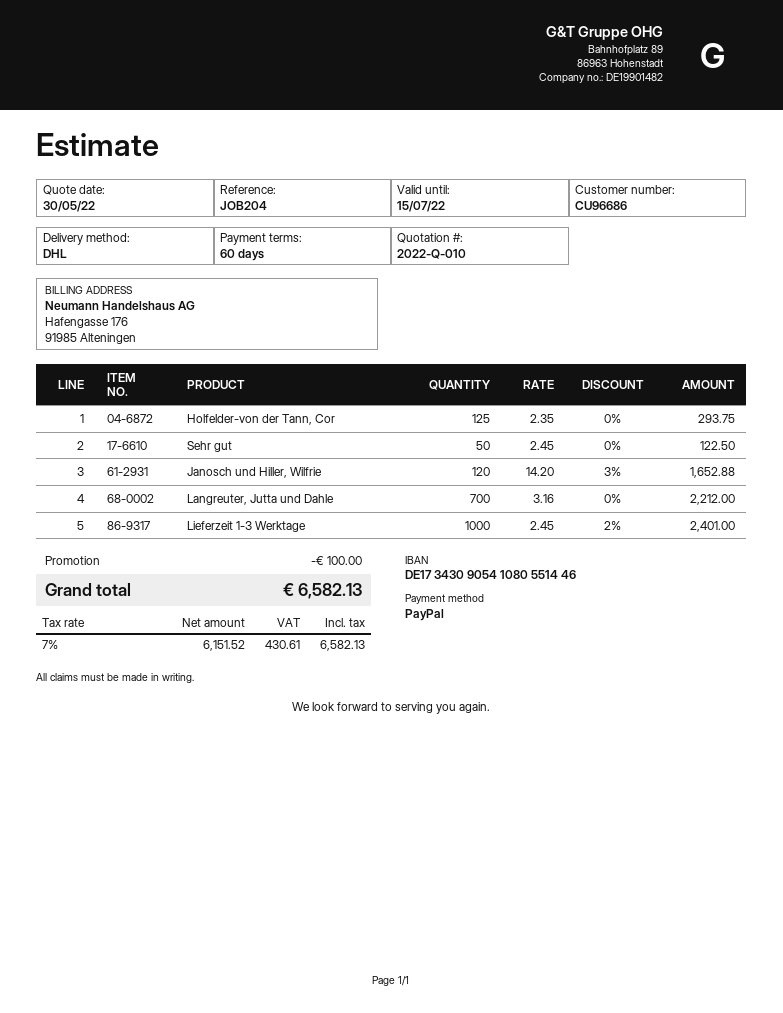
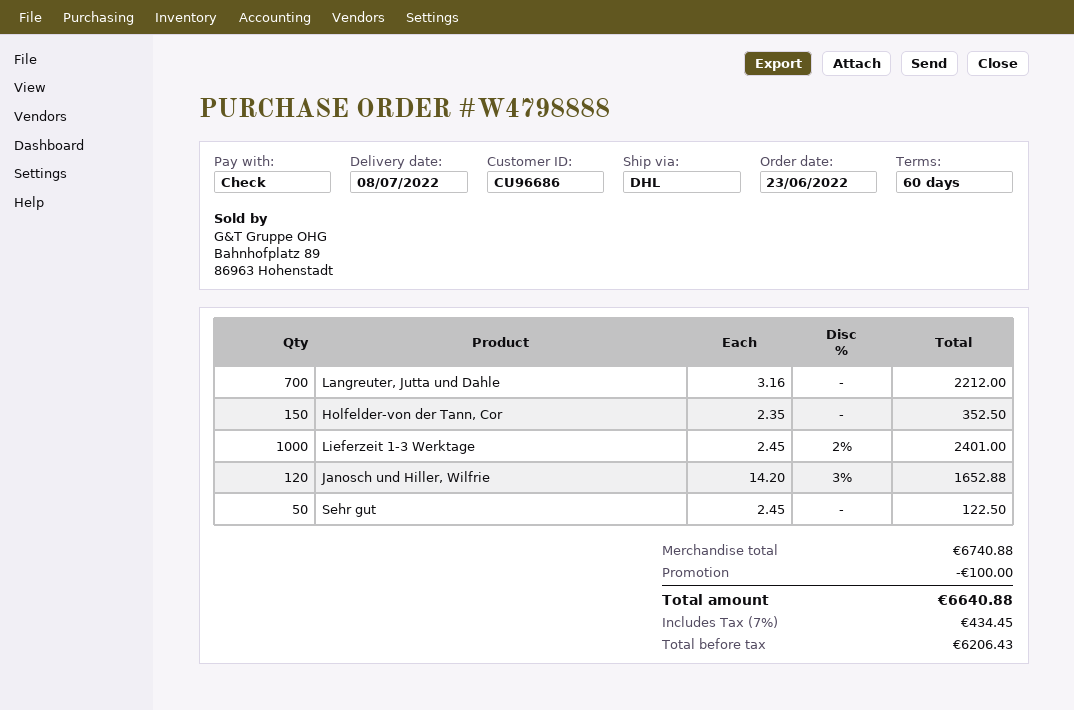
payment method: PayPal -> cheque
Holfelder-von der Tann, Cor: 125 x 2.35 = 293.75 -> 150 x 2.35 = 352.50
net: 6151.52 -> 6206.43
tax: 7% = 430.61 -> 7% = 434.45
total: 6582.13 -> 6640.88

